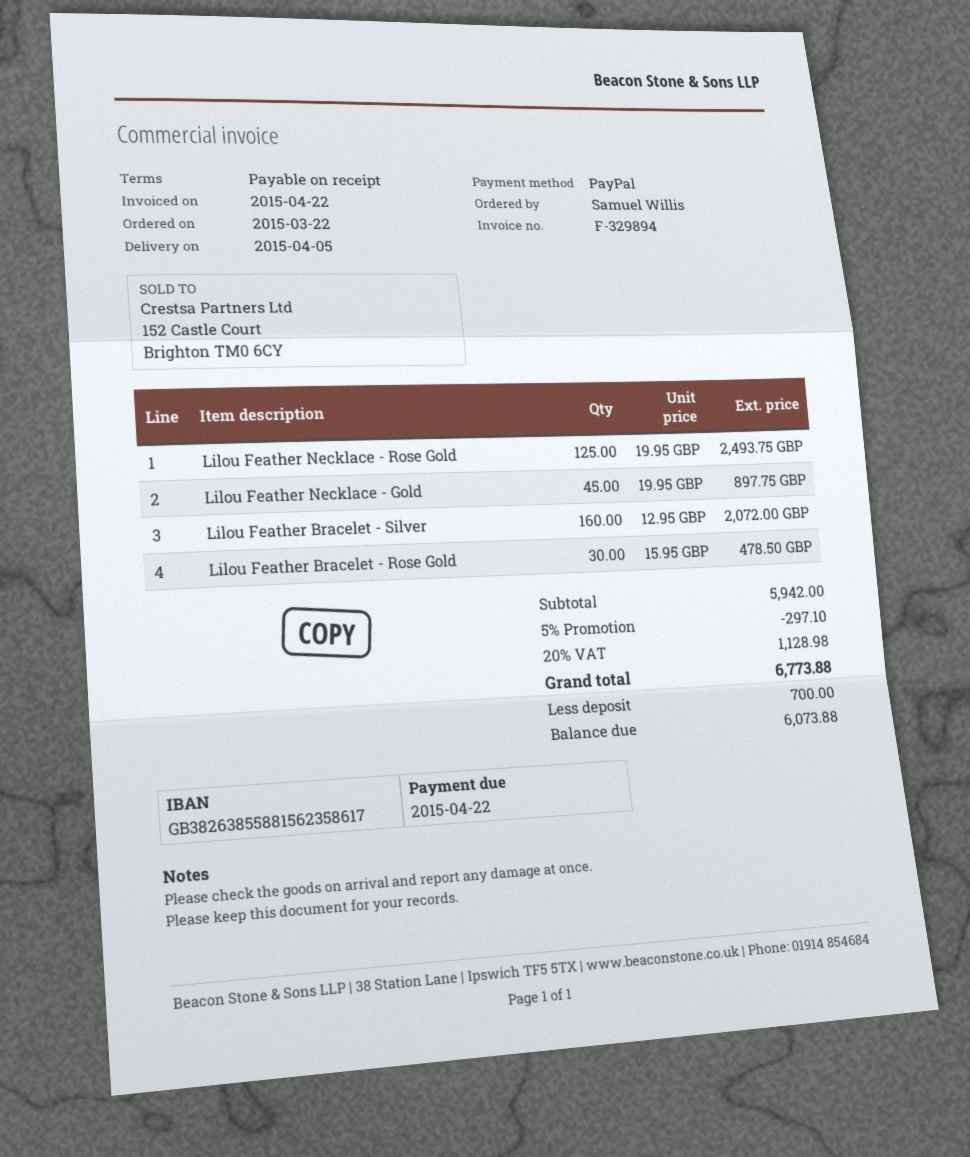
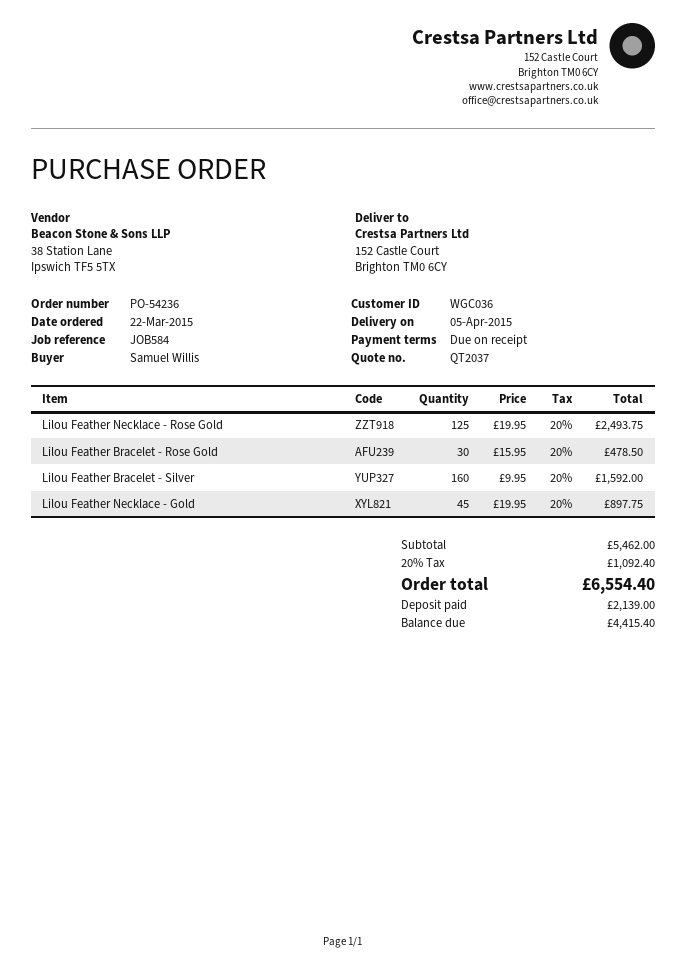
Lilou Feather Bracelet - Silver: 160 x 12.95 = 2072.00 -> 160 x 9.95 = 1592.00
subtotal: 5942.00 -> 5462.00
discount: 5% = 297.10 -> none
tax: 20% = 1128.98 -> 20% = 1092.40
total: 6773.88 -> 6554.40
deposit: 700.00 -> 2139.00
balance: 6073.88 -> 4415.40

